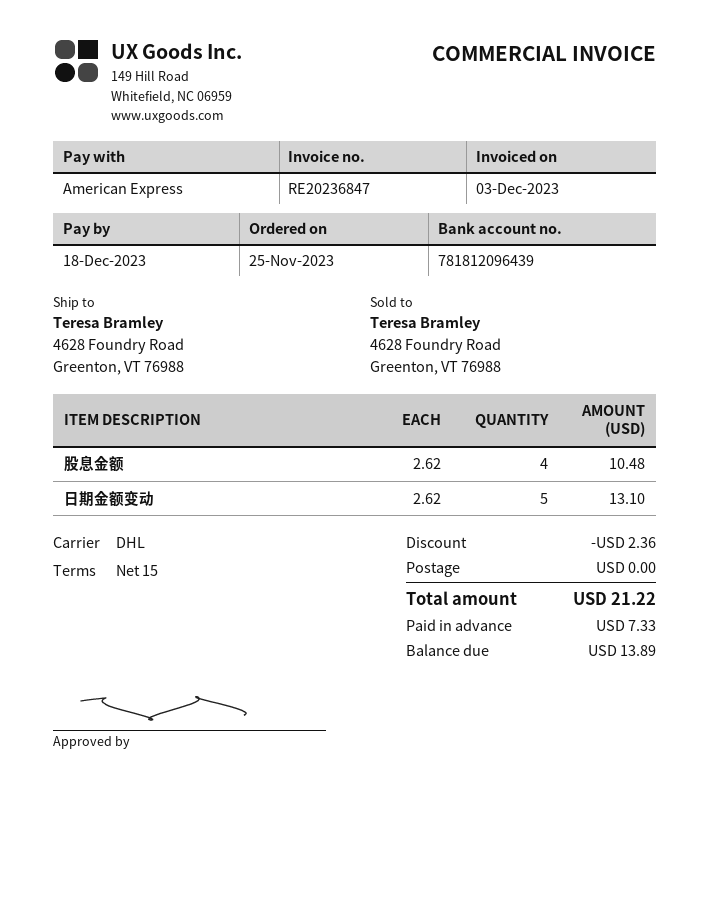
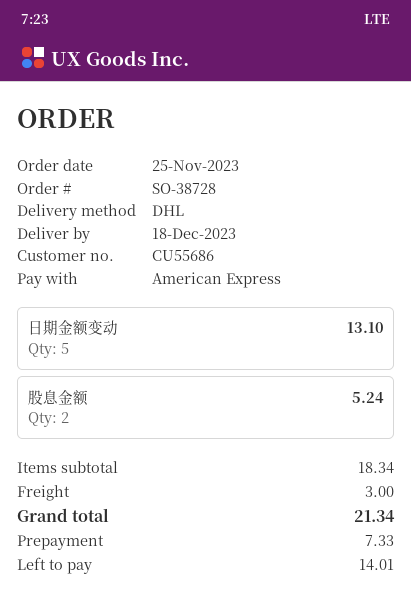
股息金额: 4 for 10.48 -> 2 for 5.24
discount: 2.36 -> none
shipping: 0.00 -> 3.00
total: 21.22 -> 21.34
balance: 13.89 -> 14.01

